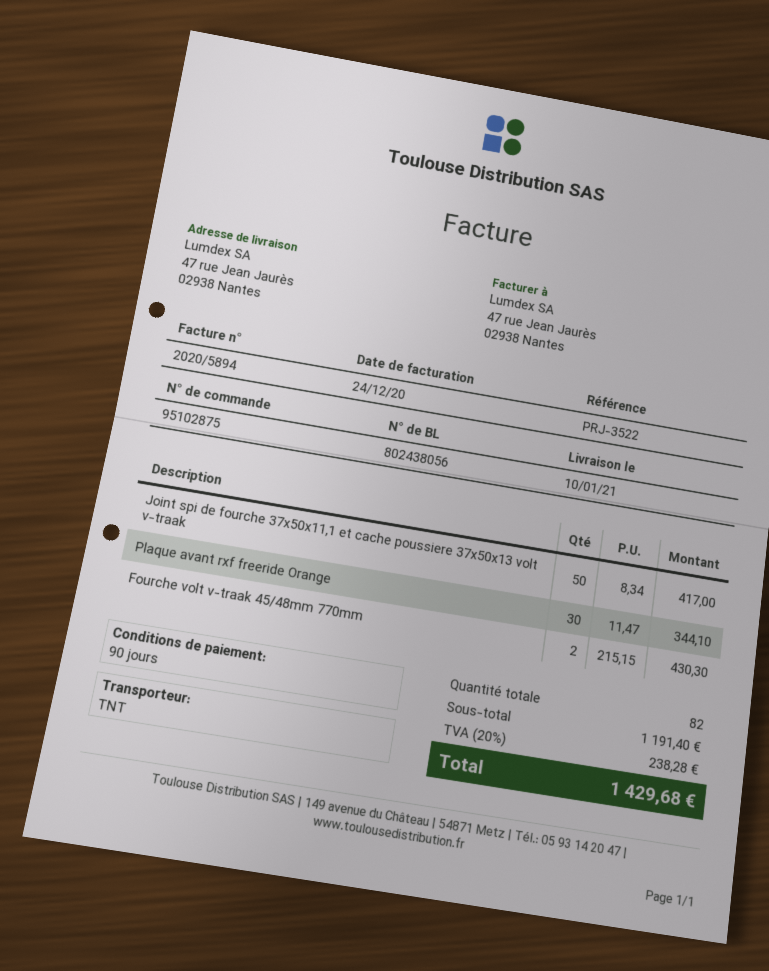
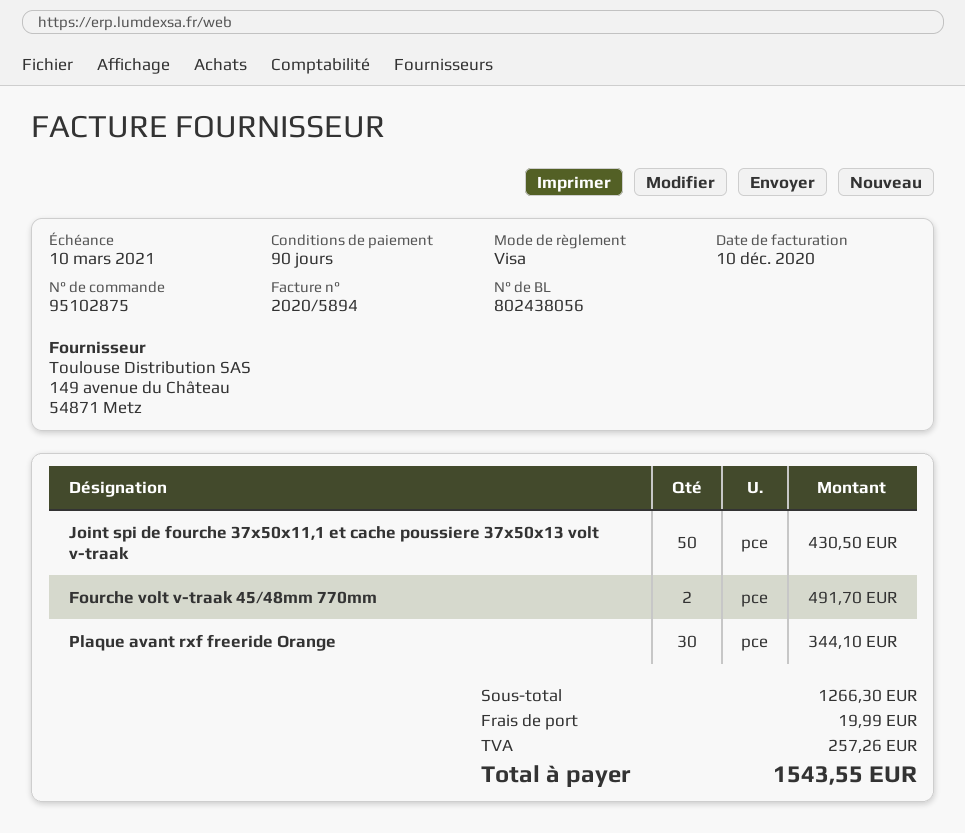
invoice date: 2020-12-24 -> 2020-12-10
Joint spi de fourche 37x50x11,1 et cache poussiere 37x50x13 volt v-traak: 50 for 417.00 -> 50 for 430.50
Fourche volt v-traak 45/48mm 770mm: 2 for 430.30 -> 2 for 491.70
subtotal: 1191.40 -> 1266.30
shipping: none -> 19.99
tax: 238.28 -> 257.26
total: 1429.68 -> 1543.55

